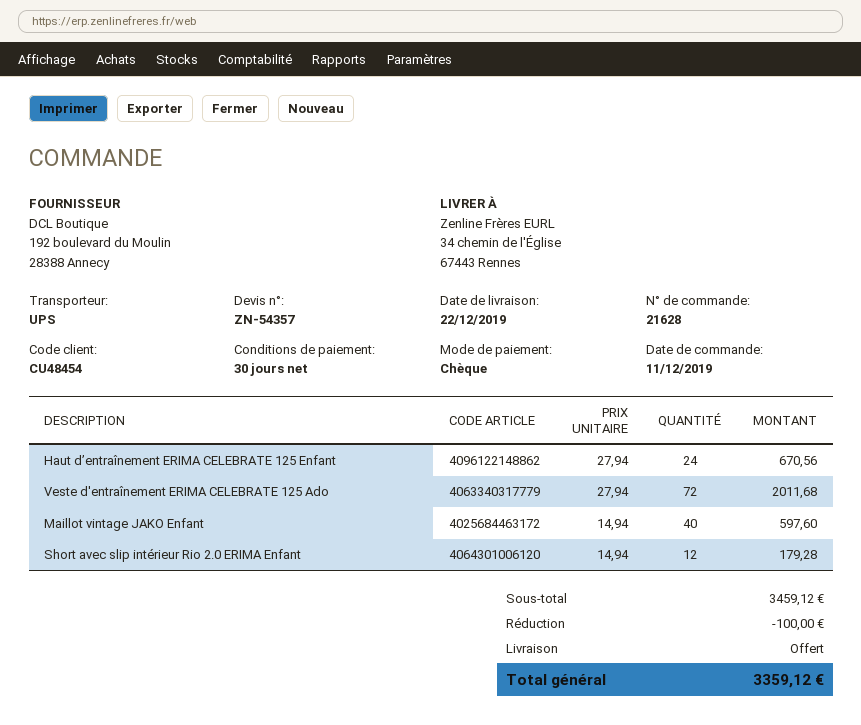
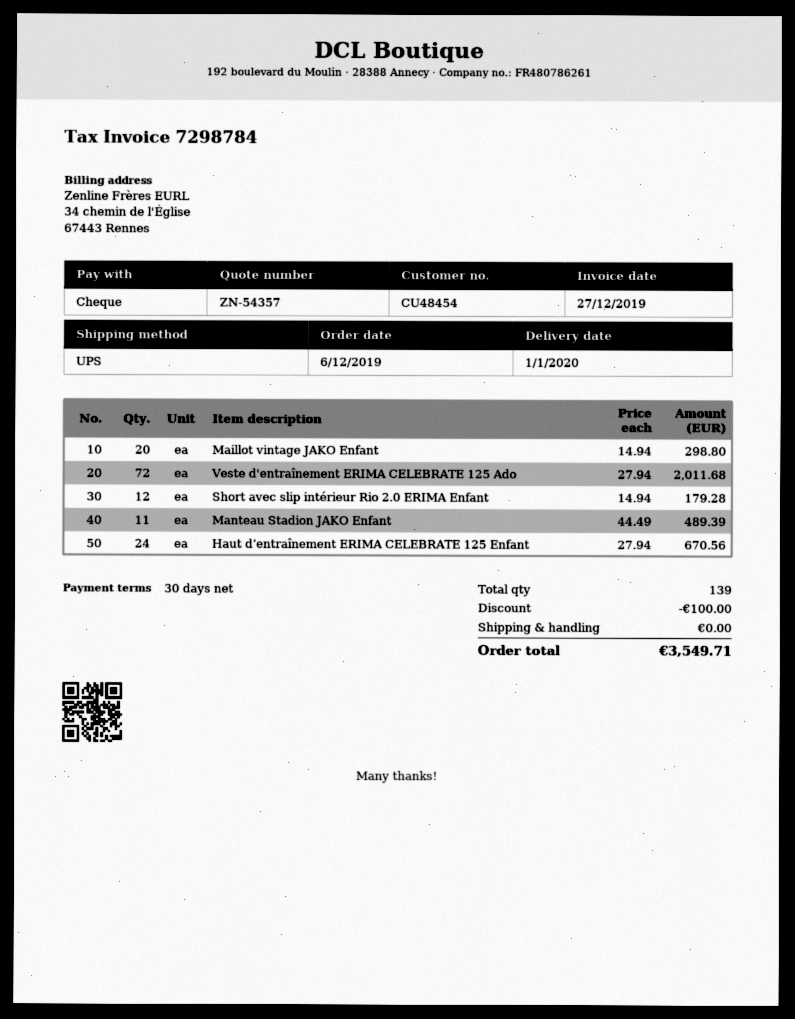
order date: 2019-12-11 -> 2019-12-06
delivery date: 2019-12-22 -> 2020-01-01
Maillot vintage JAKO Enfant: 40 x 14.94 = 597.60 -> 20 x 14.94 = 298.80
Manteau Stadion JAKO Enfant: none -> 11 x 44.49 = 489.39
total: 3359.12 -> 3549.71

